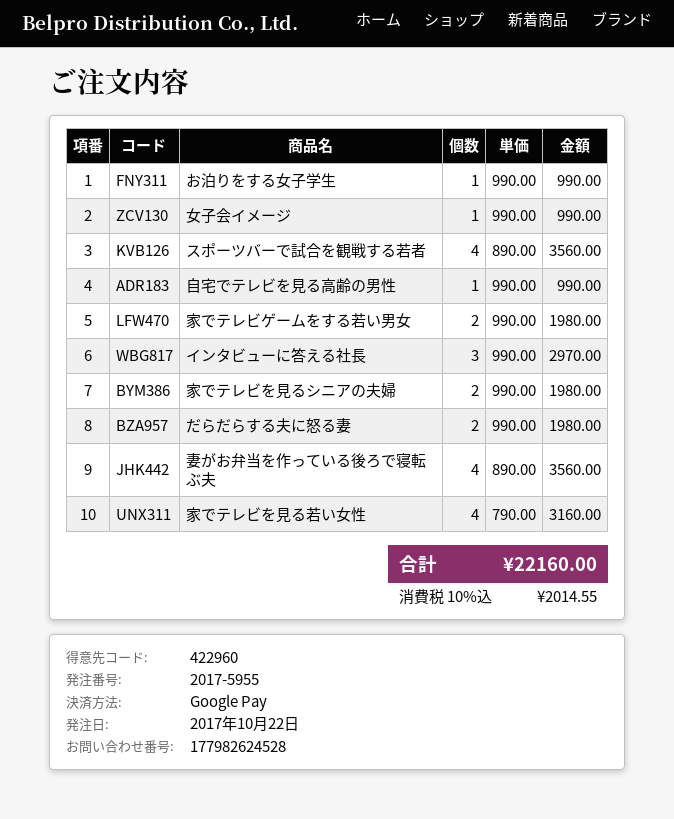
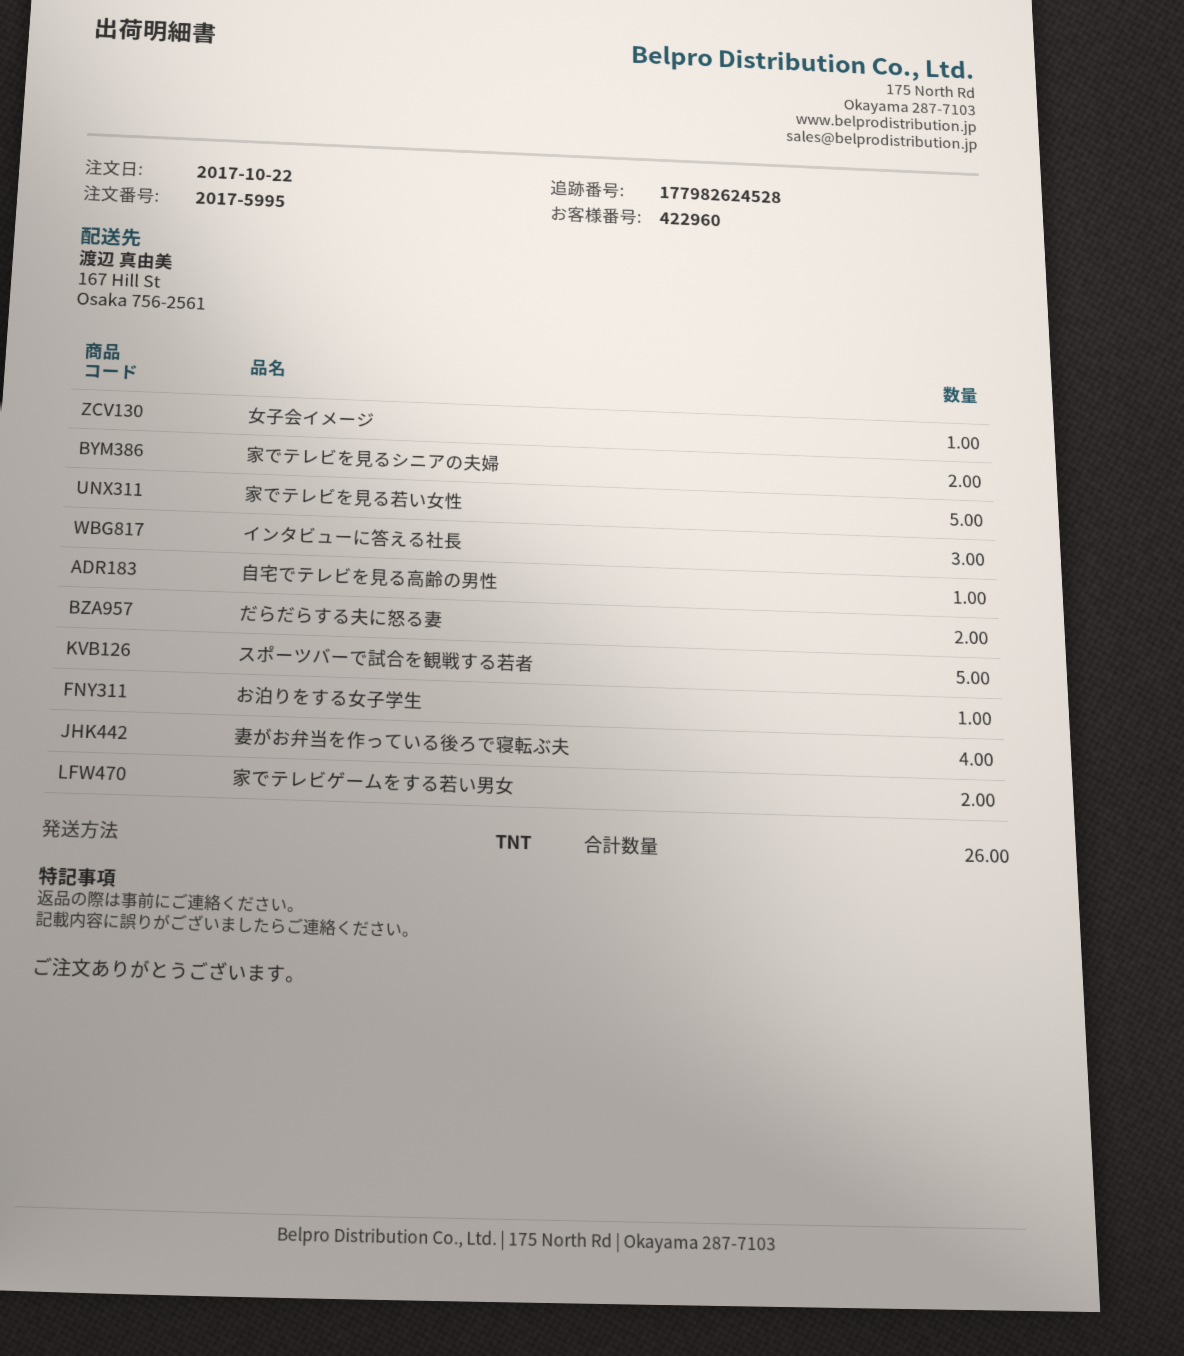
order number: 2017-5955 -> 2017-5995
スポーツバーで試合を観戦する若者: 4 -> 5
家でテレビを見る若い女性: 4 -> 5

